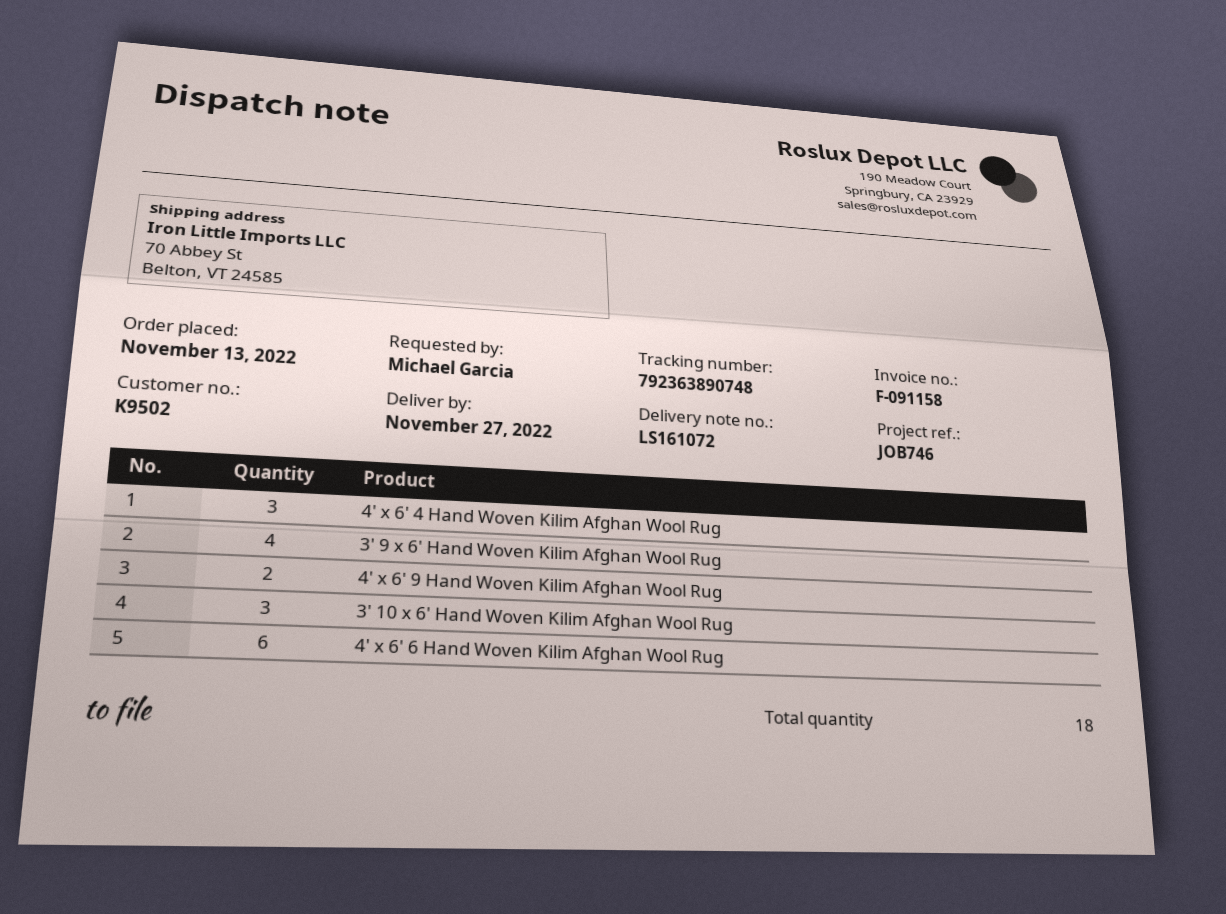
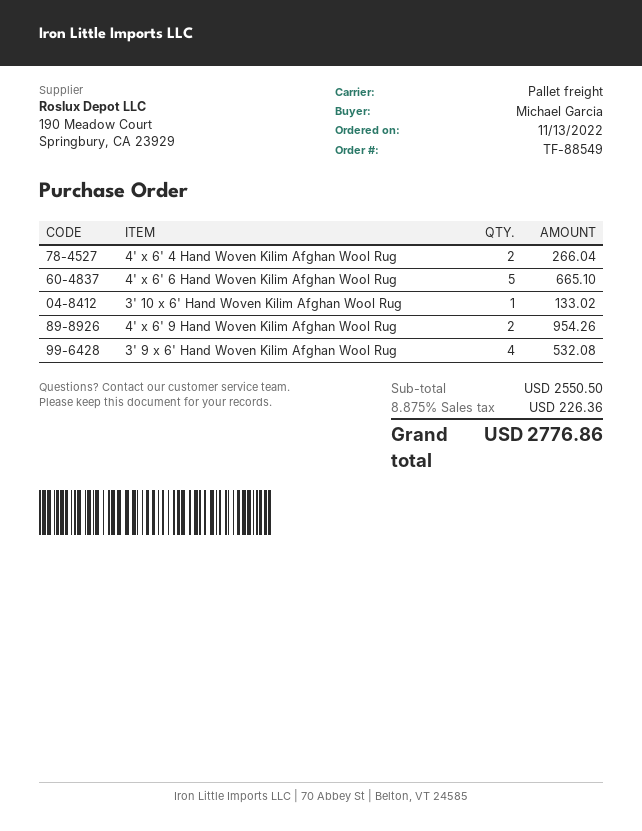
4' x 6' 4 Hand Woven Kilim Afghan Wool Rug: 3 -> 2
3' 10 x 6' Hand Woven Kilim Afghan Wool Rug: 3 -> 1
4' x 6' 6 Hand Woven Kilim Afghan Wool Rug: 6 -> 5

